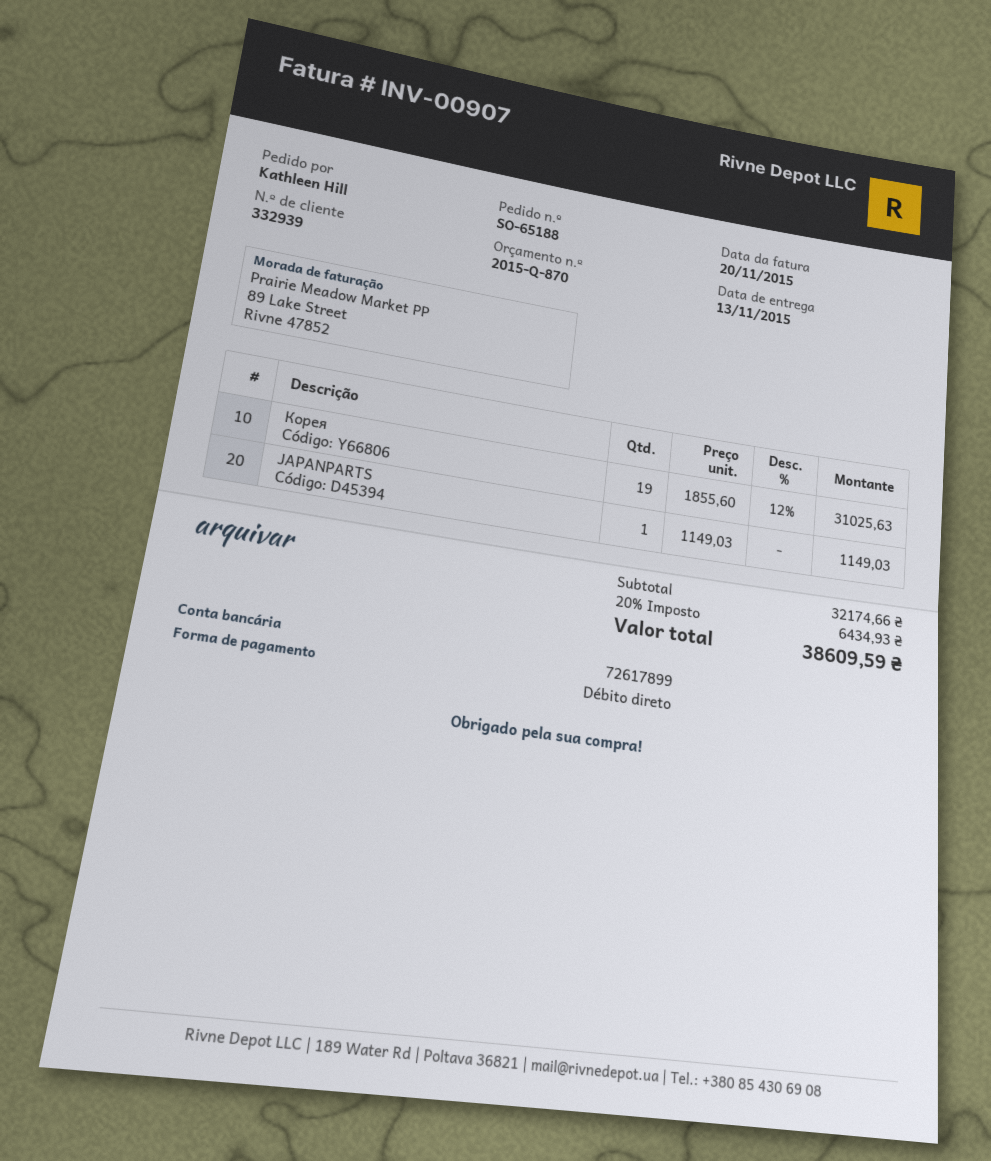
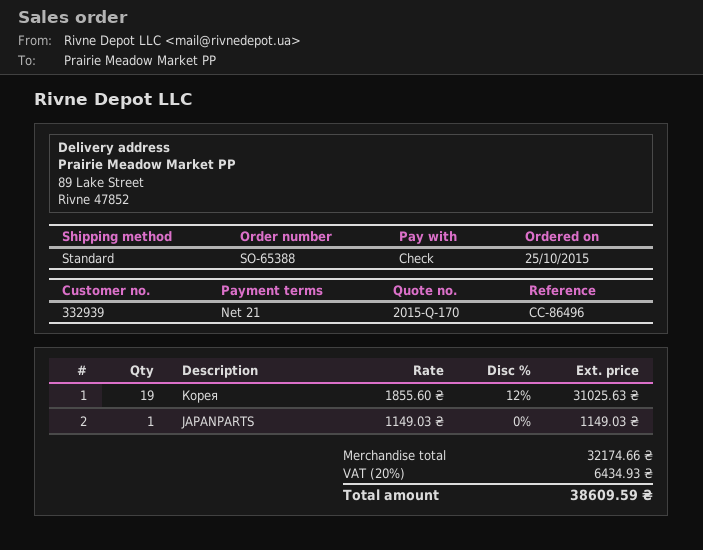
quote number: 2015-Q-870 -> 2015-Q-170
order number: SO-65188 -> SO-65388
payment method: direct debit -> cheque

